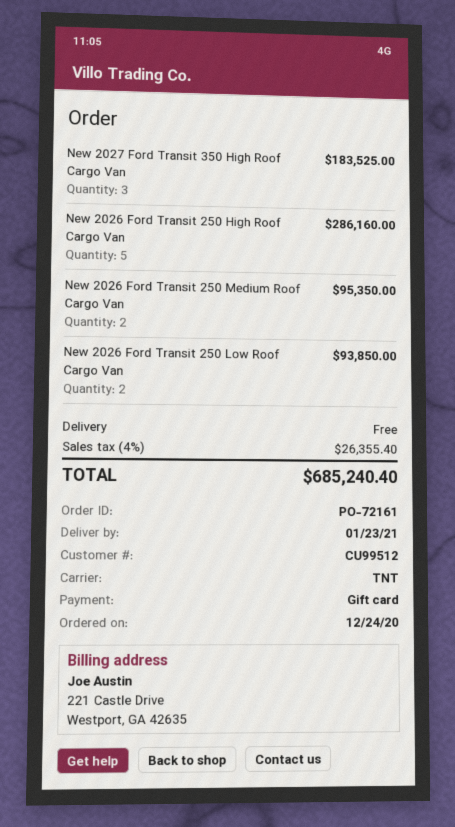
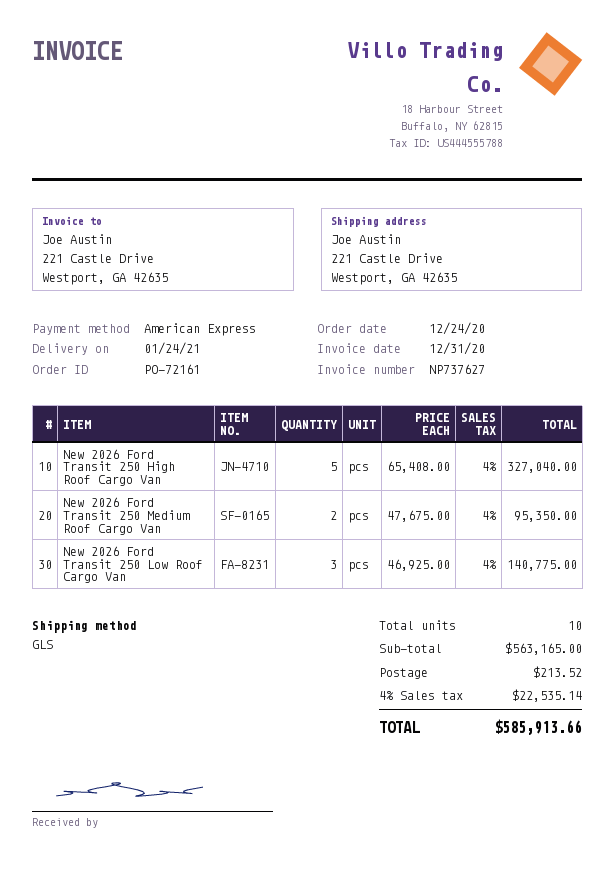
delivery date: 2021-01-23 -> 2021-01-24
payment method: gift card -> American Express
shipping method: TNT -> GLS
New 2027 Ford Transit 350 High Roof Cargo Van: 3 for 183525.00 -> none
New 2026 Ford Transit 250 High Roof Cargo Van: 5 for 286160.00 -> 5 for 327040.00
New 2026 Ford Transit 250 Low Roof Cargo Van: 2 for 93850.00 -> 3 for 140775.00
shipping: 0.00 -> 213.52
tax: 4% = 26355.40 -> 4% = 22535.14
total: 685240.40 -> 585913.66

